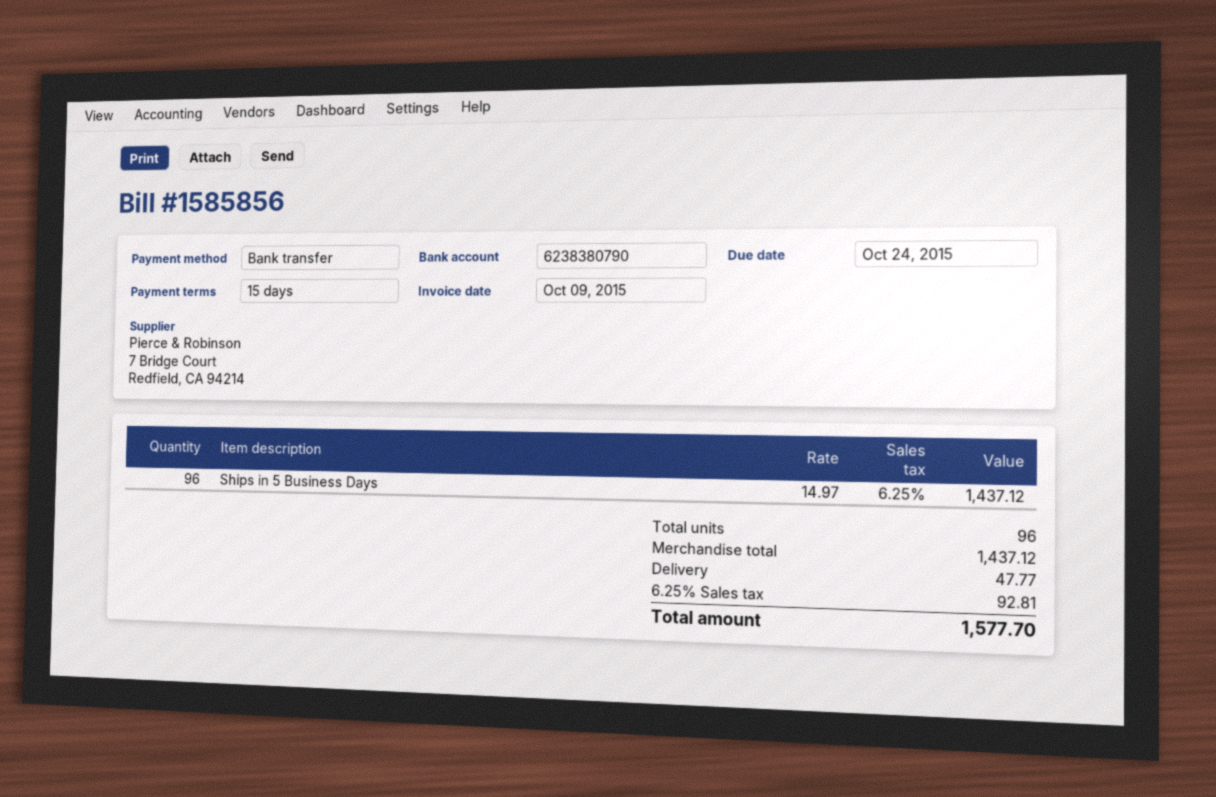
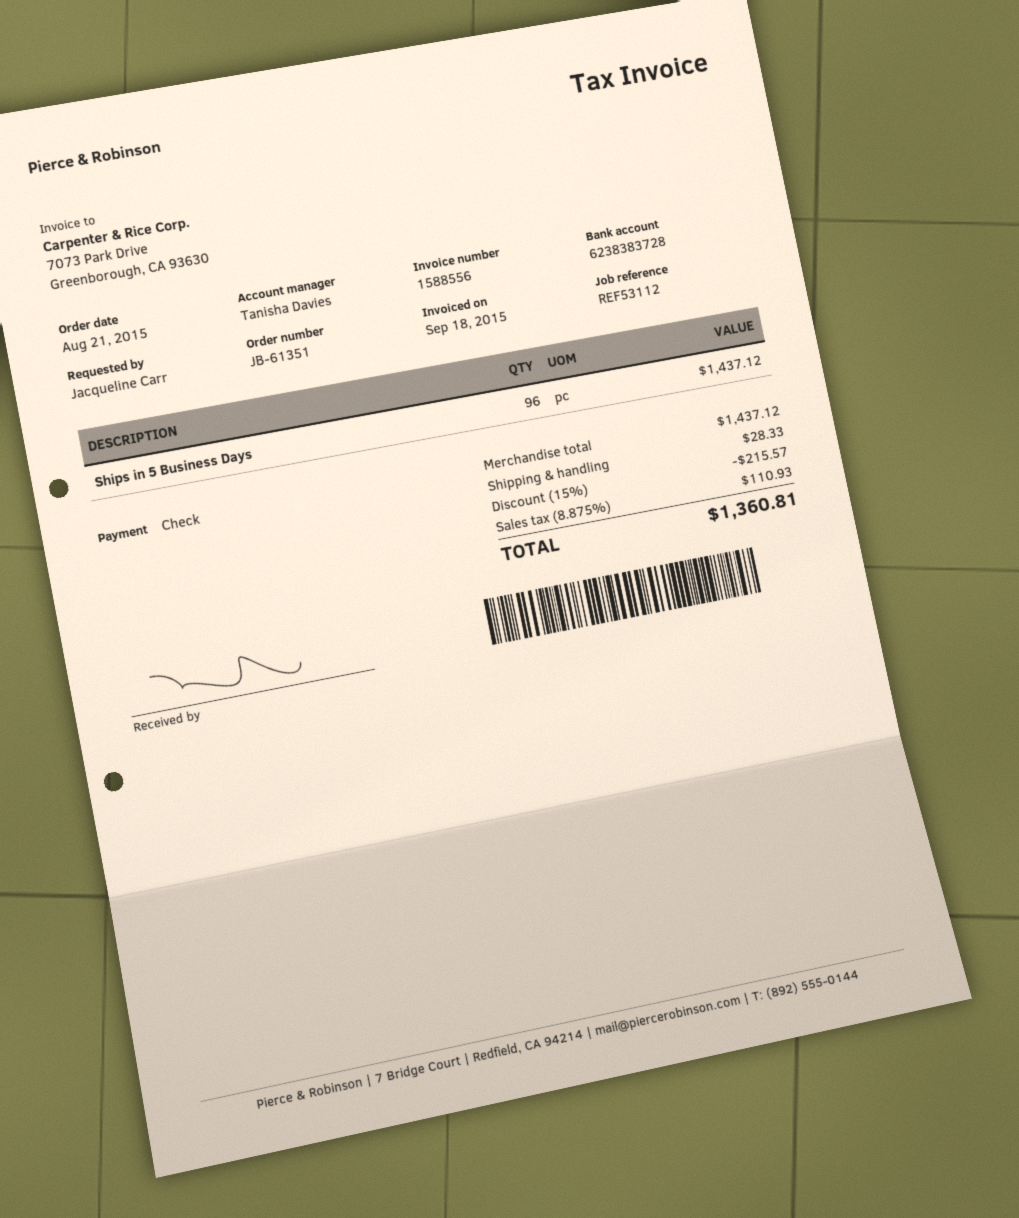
invoice number: 1585856 -> 1588556
invoice date: 2015-10-09 -> 2015-09-18
payment method: bank transfer -> cheque
bank account: 6238380790 -> 6238383728
discount: none -> 15% = 215.57
shipping: 47.77 -> 28.33
tax: 6.25% = 92.81 -> 8.875% = 110.93
total: 1577.70 -> 1360.81

